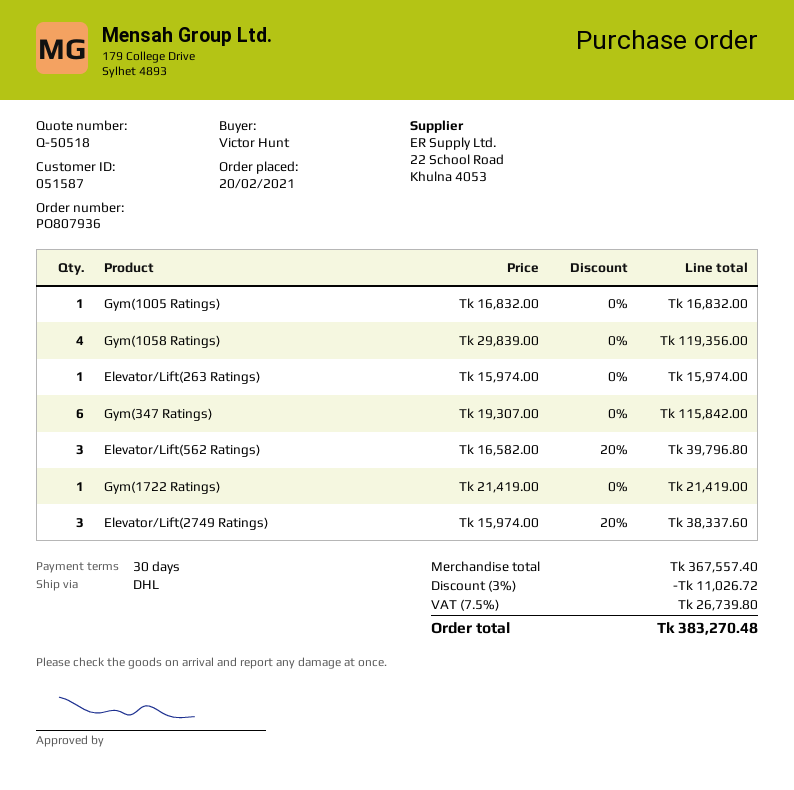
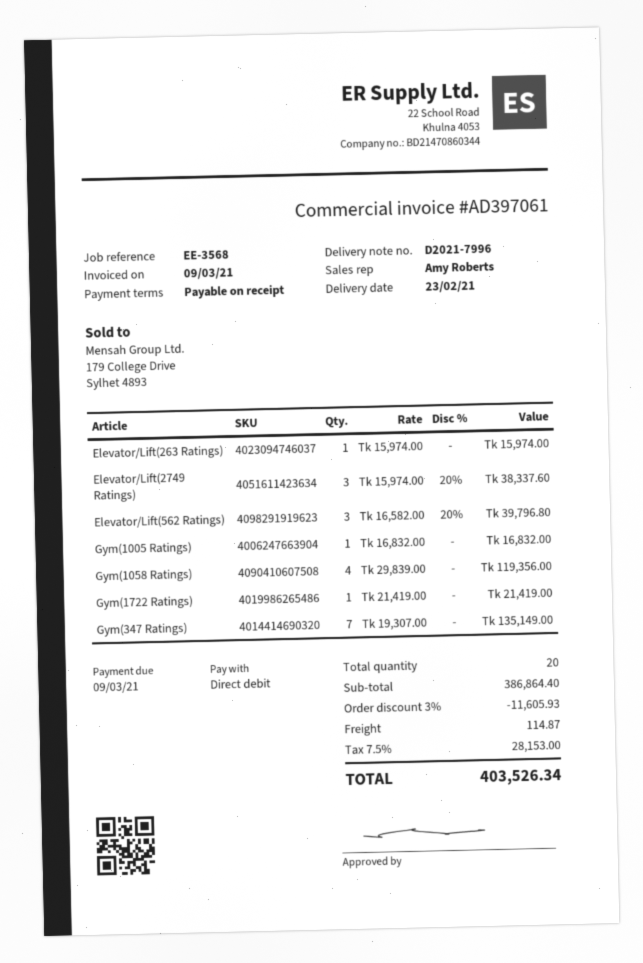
payment terms: 30 days -> on receipt
Gym(347 Ratings): 6 x 19307.00 = 115842.00 -> 7 x 19307.00 = 135149.00
subtotal: 367557.40 -> 386864.40
discount: 3% = 11026.72 -> 3% = 11605.93
shipping: none -> 114.87
tax: 7.5% = 26739.80 -> 7.5% = 28153.00
total: 383270.48 -> 403526.34

